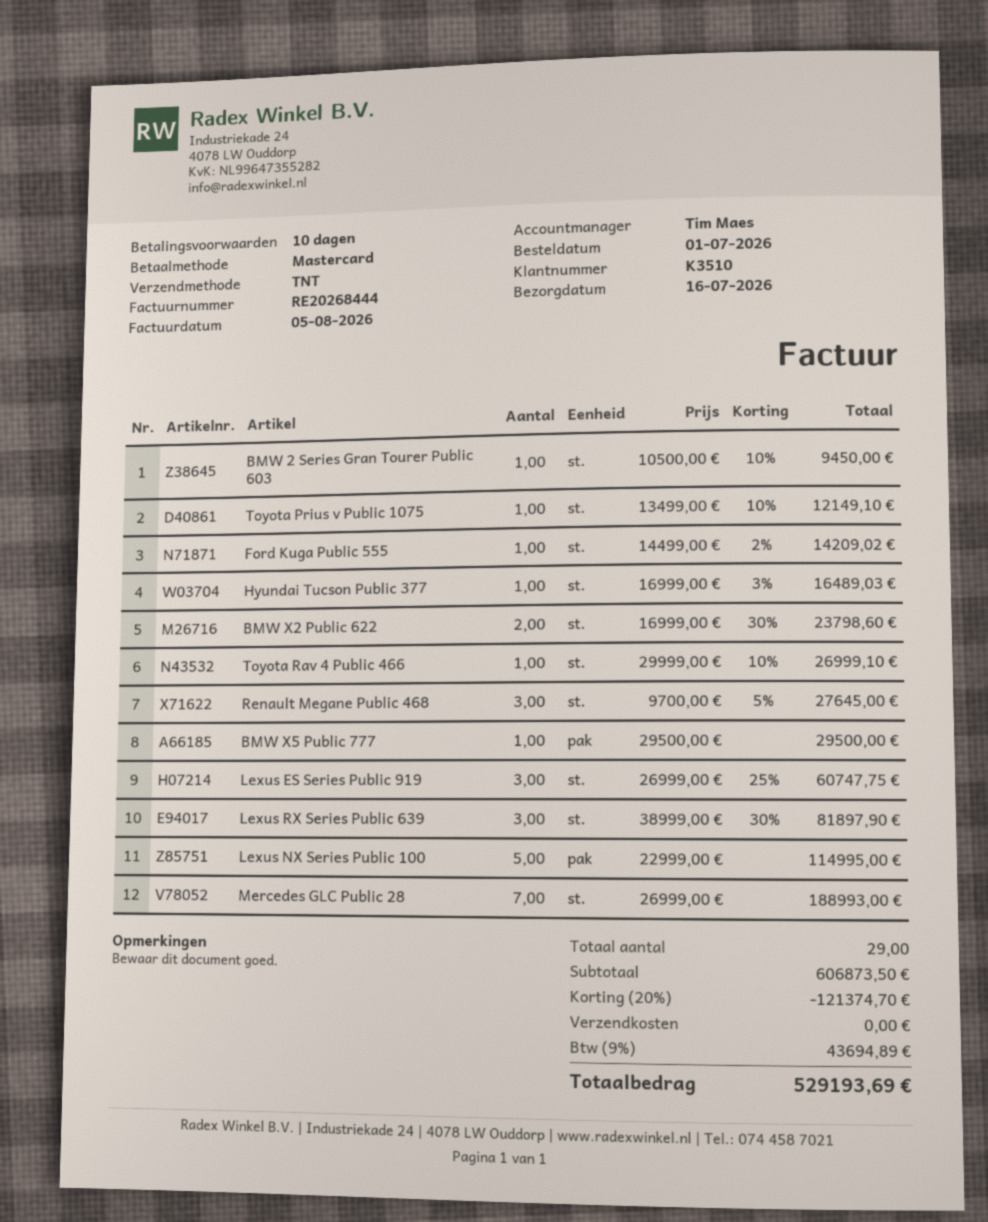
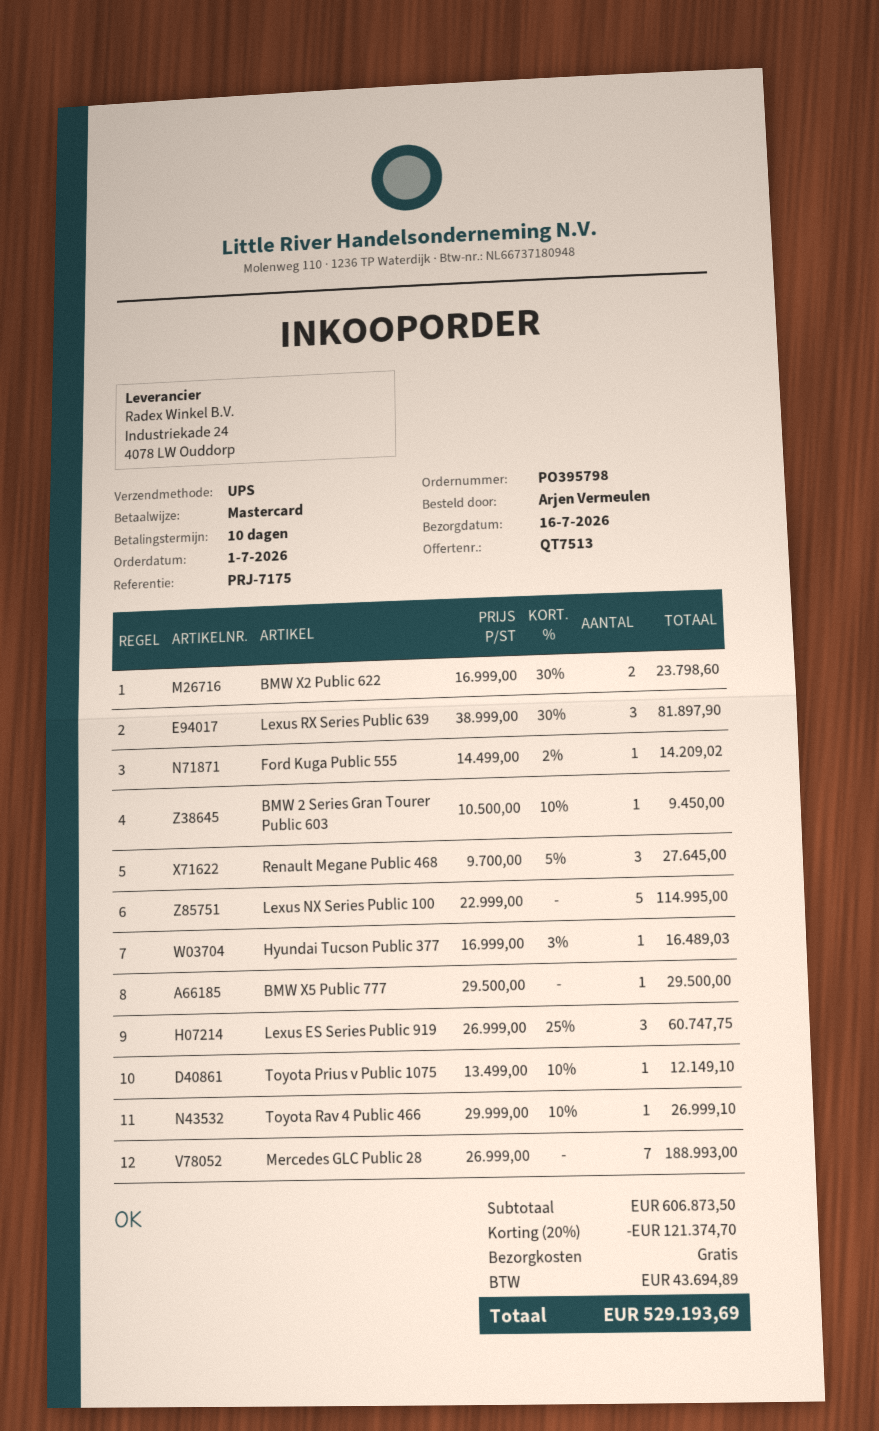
shipping method: TNT -> UPS

